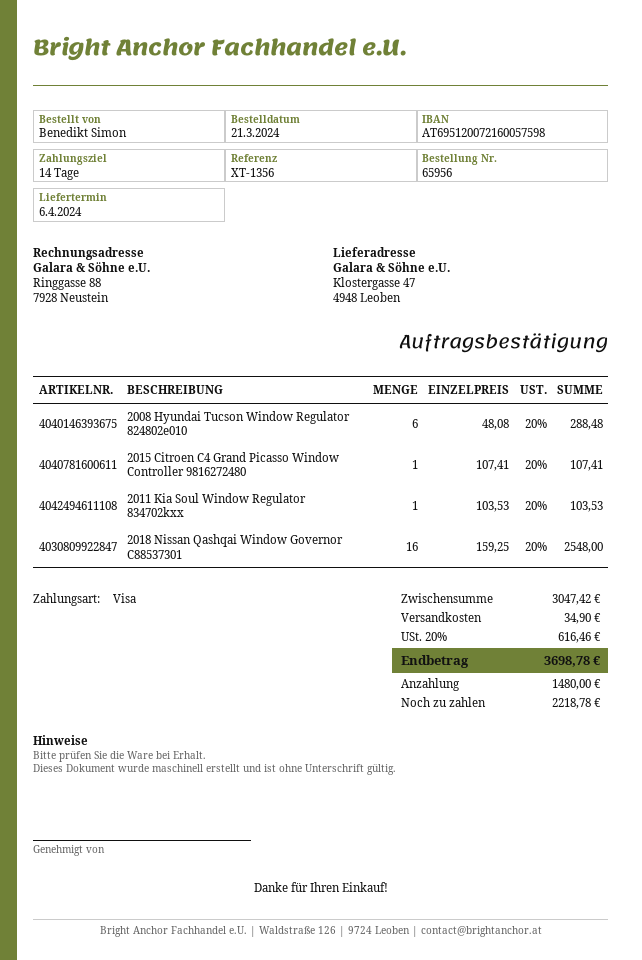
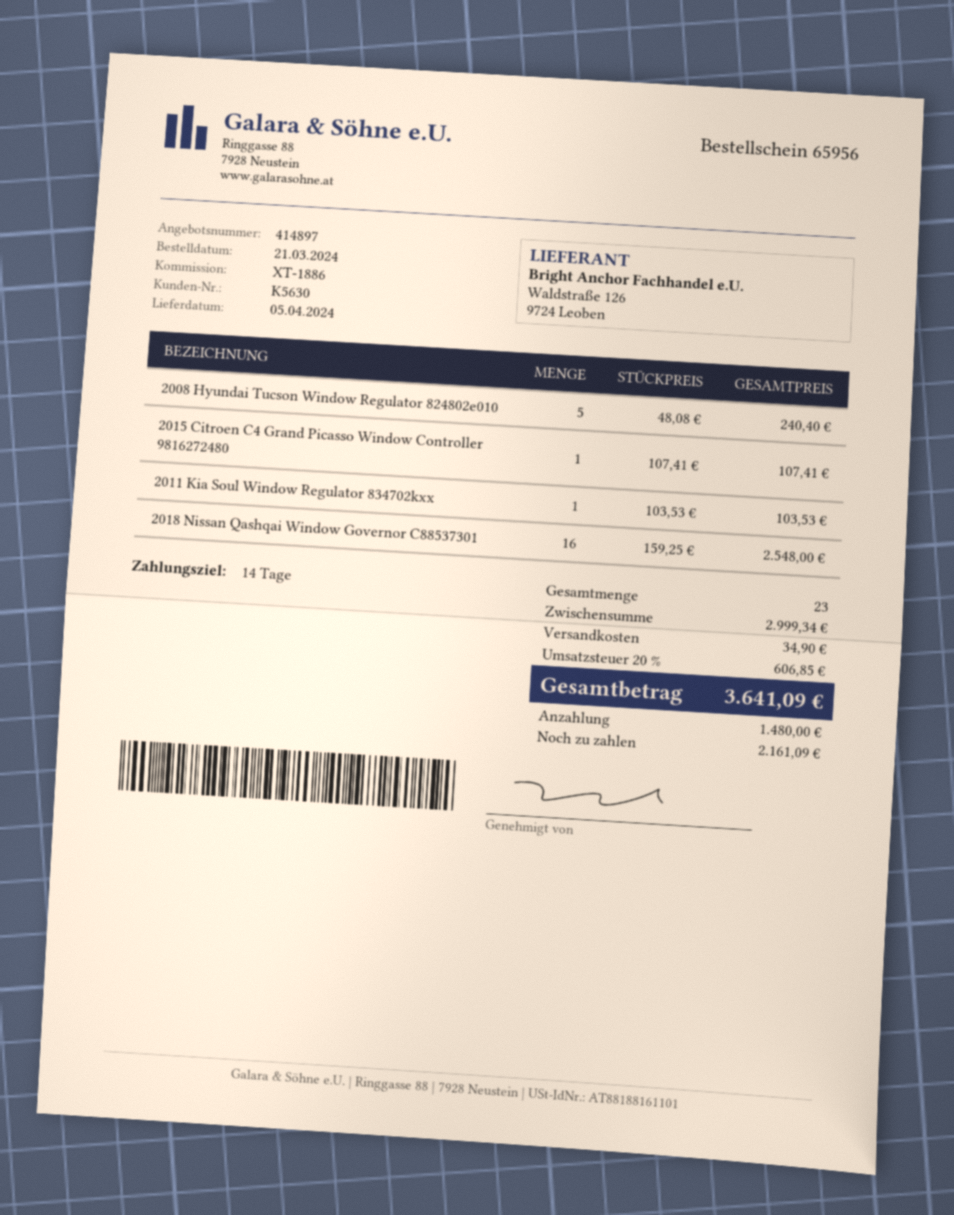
delivery date: 2024-04-06 -> 2024-04-05
reference: XT-1356 -> XT-1886
2008 Hyundai Tucson Window Regulator 824802e010: 6 x 48.08 = 288.48 -> 5 x 48.08 = 240.40
subtotal: 3047.42 -> 2999.34
tax: 20% = 616.46 -> 20% = 606.85
total: 3698.78 -> 3641.09
balance: 2218.78 -> 2161.09

